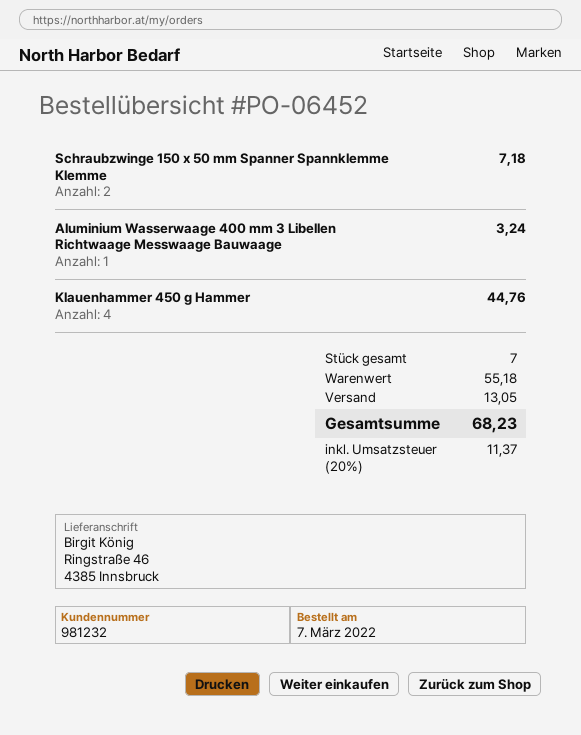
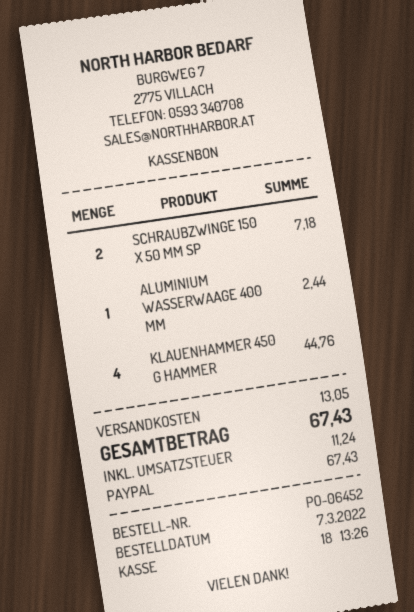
Aluminium Wasserwaage 400 mm 3 Libellen Richtwaage Messwaage Bauwaage: 1 for 3.24 -> 1 for 2.44
tax: 11.37 -> 11.24
total: 68.23 -> 67.43

